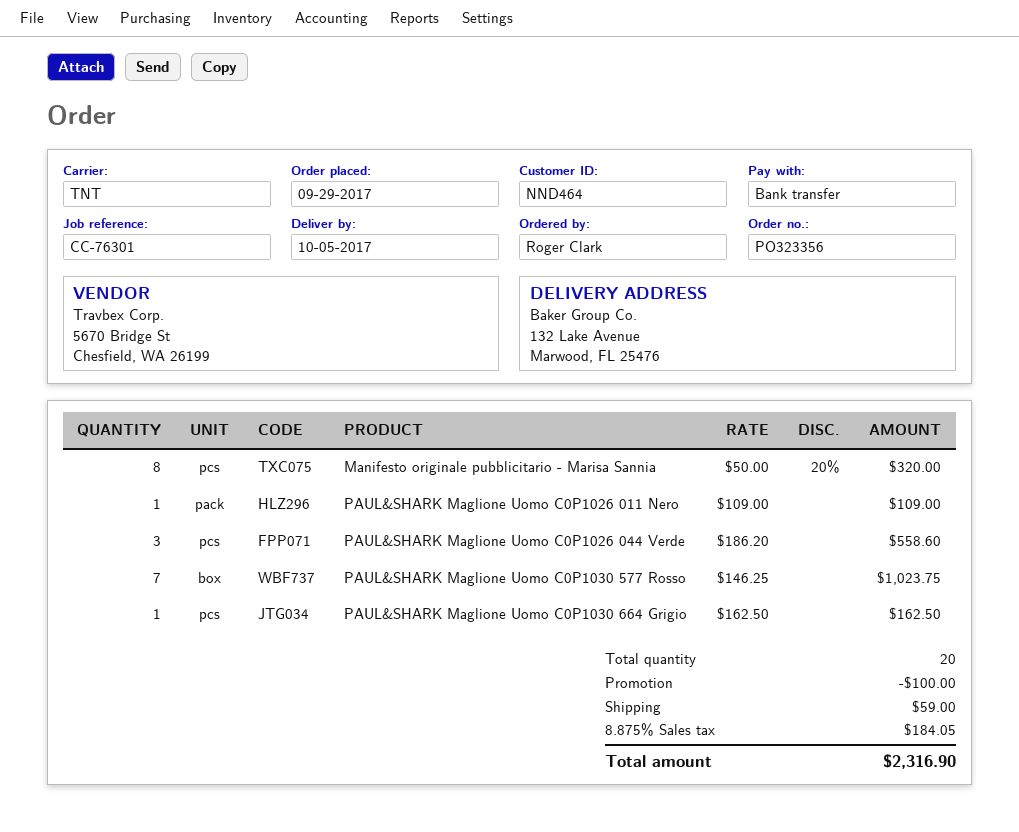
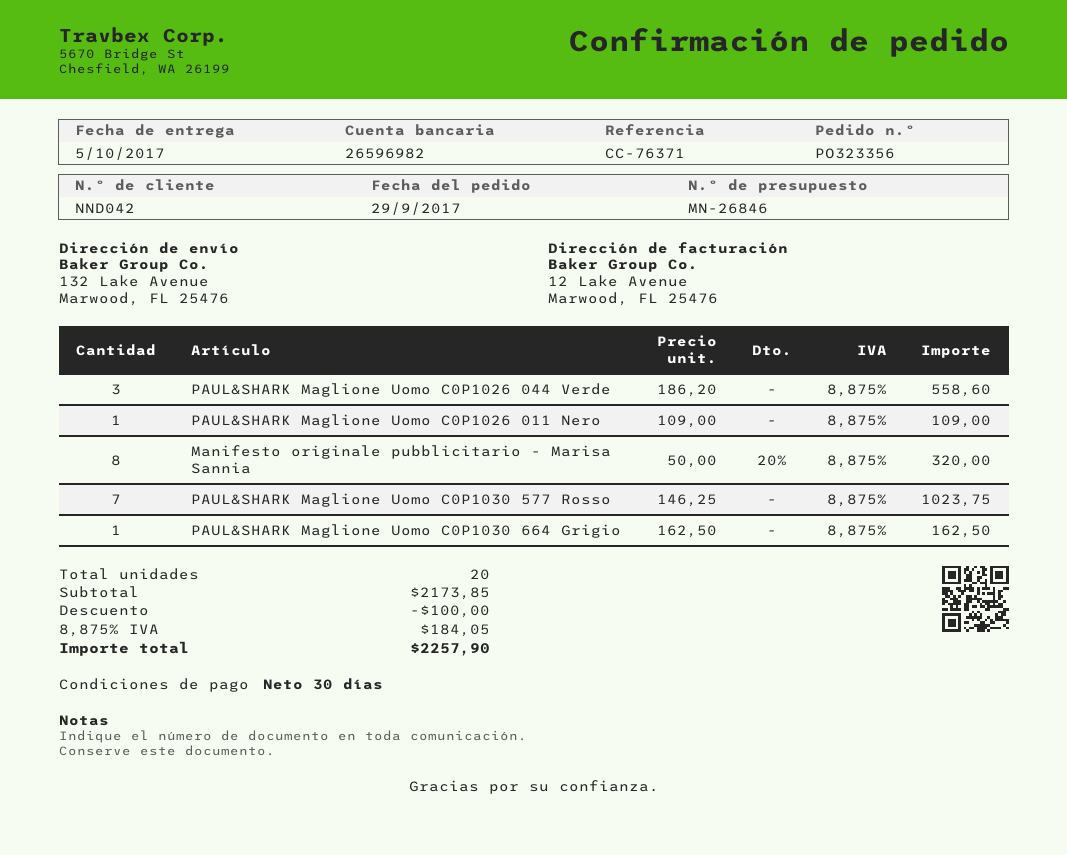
customer number: NND464 -> NND042
reference: CC-76301 -> CC-76371
shipping: 59.00 -> none
total: 2316.90 -> 2257.90

